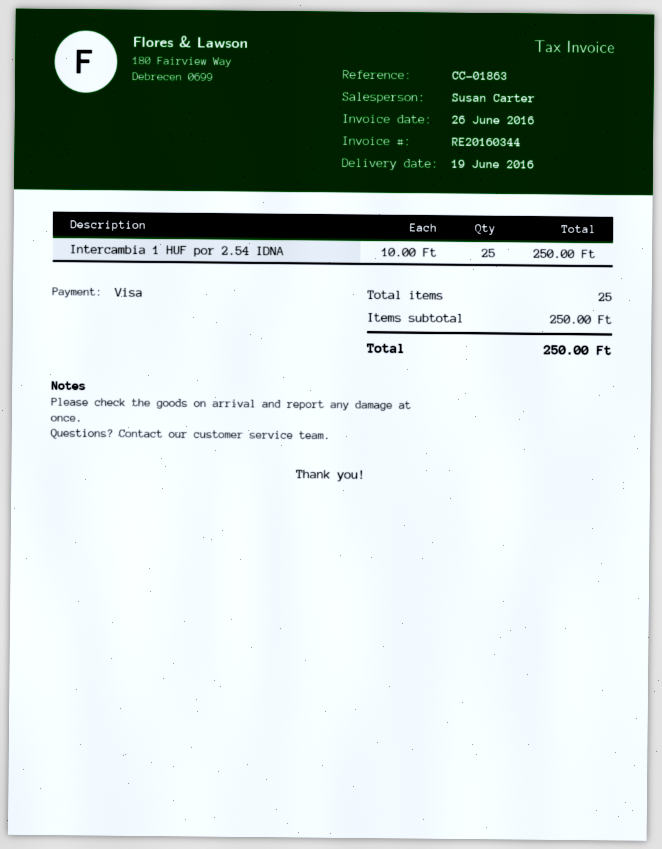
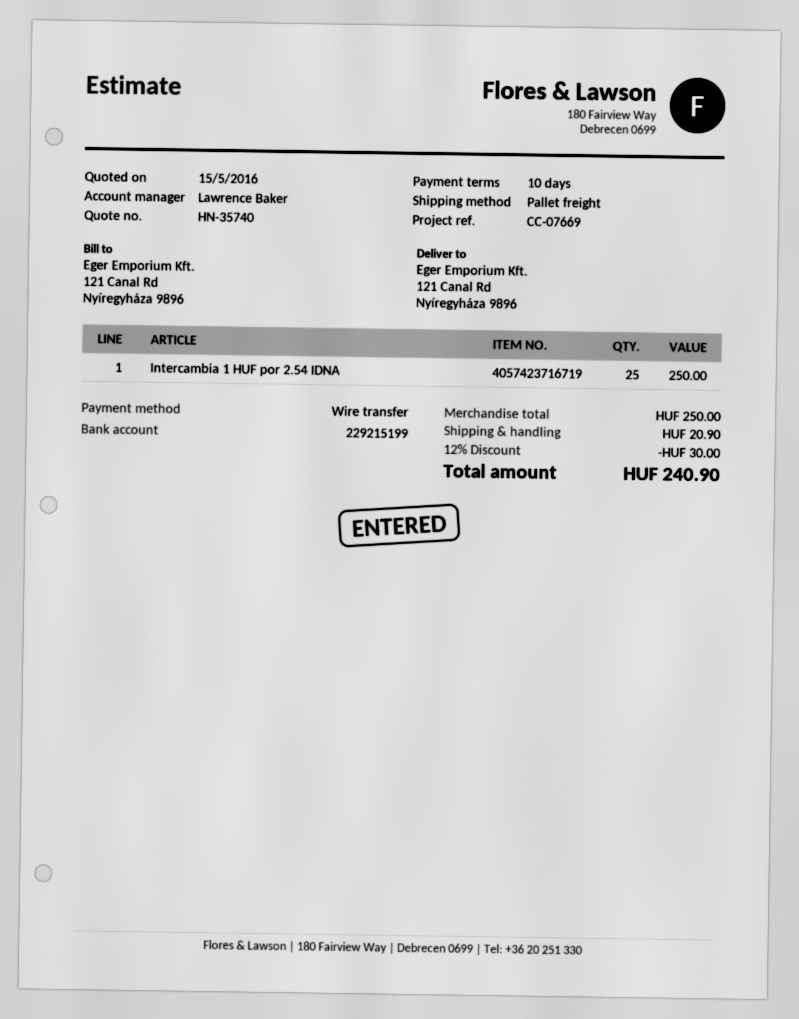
reference: CC-01863 -> CC-07669
sales rep: Susan Carter -> Lawrence Baker
payment method: Visa -> bank transfer
discount: none -> 12% = 30.00
shipping: none -> 20.90
total: 250.00 -> 240.90

